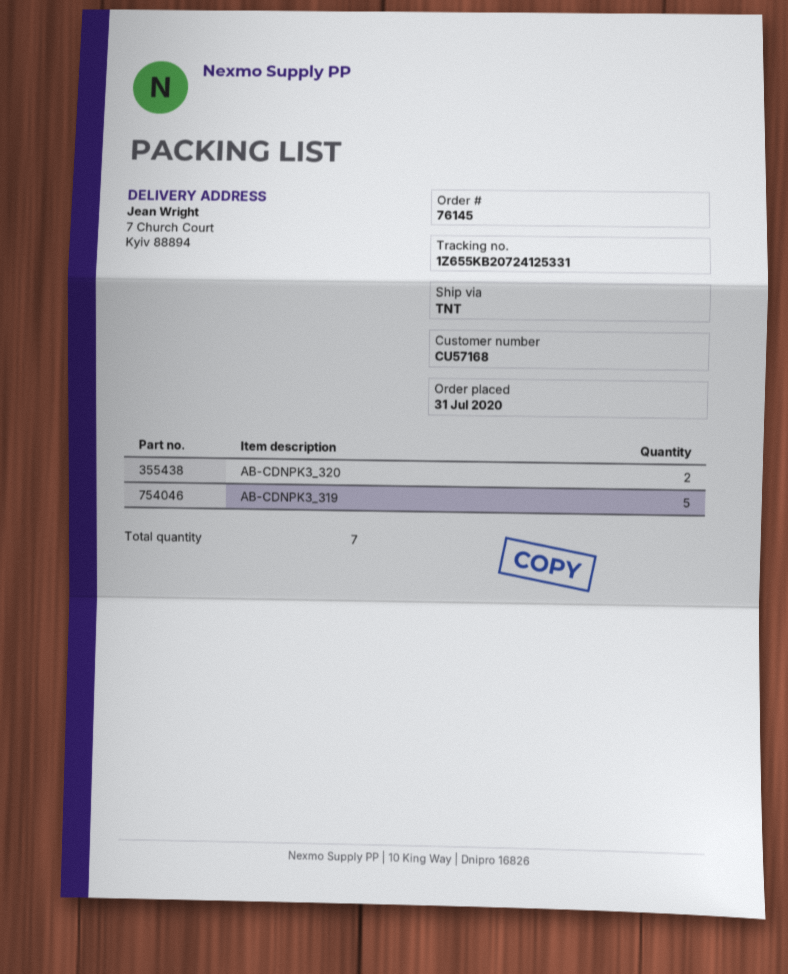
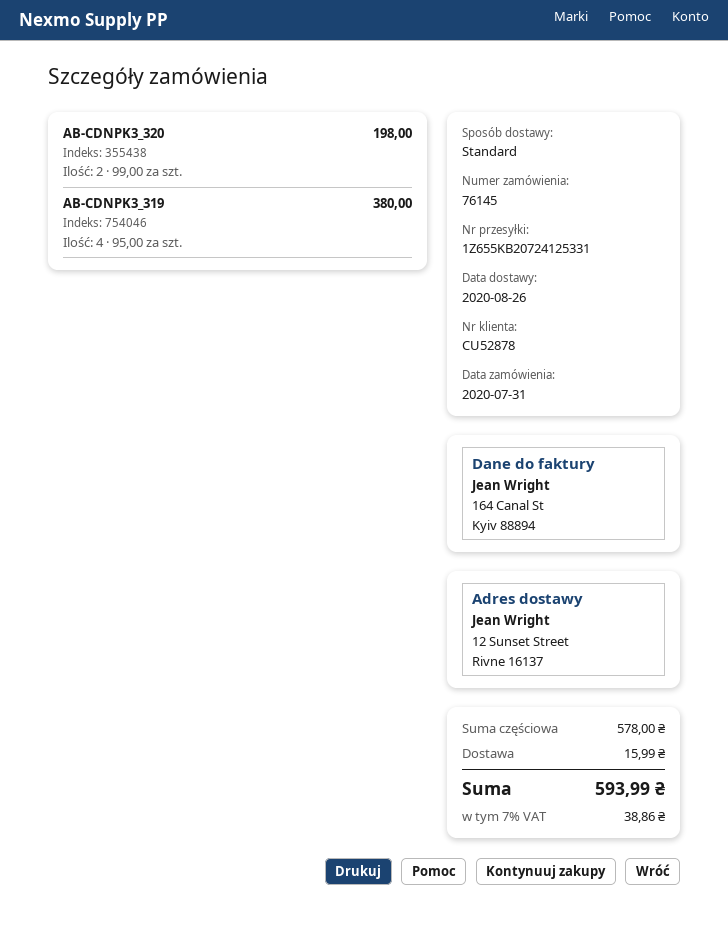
customer number: CU57168 -> CU52878
shipping method: TNT -> standard
ship to: 7 Church Court, Kyiv 88894 -> 12 Sunset Street, Rivne 16137
AB-CDNPK3_319: 5 -> 4

